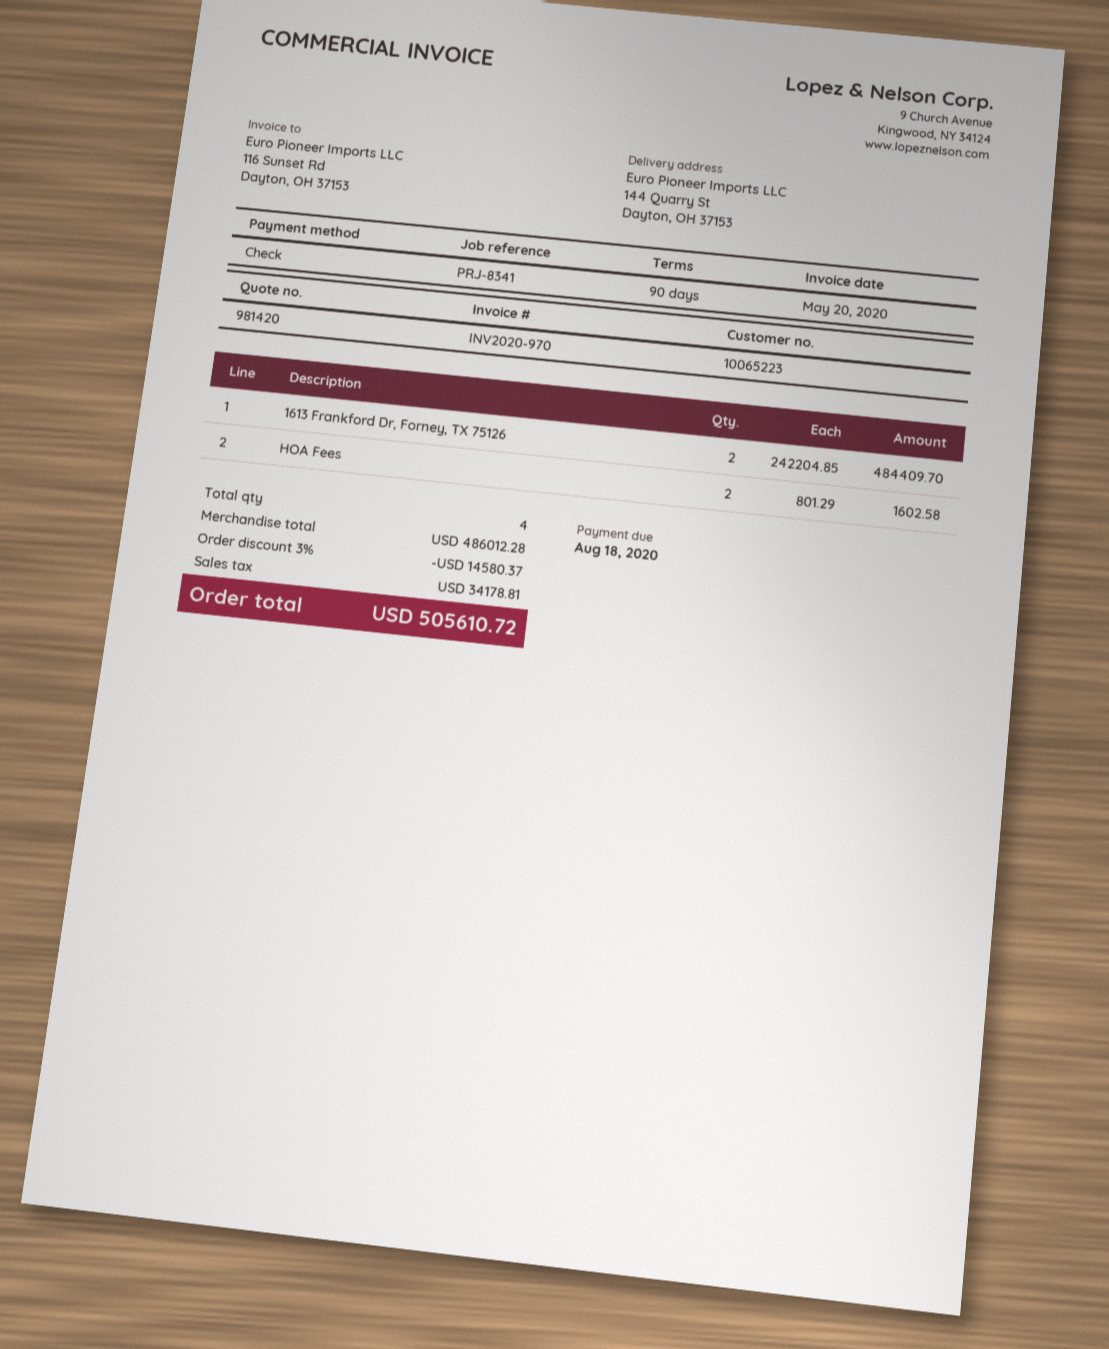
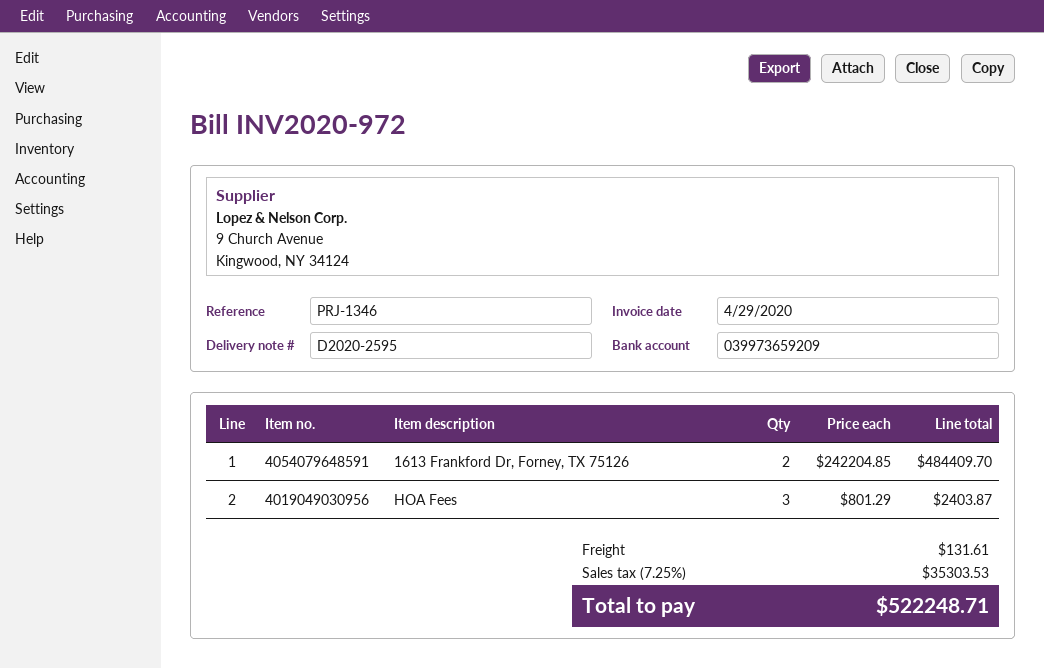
invoice number: INV2020-970 -> INV2020-972
invoice date: 2020-05-20 -> 2020-04-29
reference: PRJ-8341 -> PRJ-1346
HOA Fees: 2 x 801.29 = 1602.58 -> 3 x 801.29 = 2403.87
discount: 3% = 14580.37 -> none
shipping: none -> 131.61
tax: 34178.81 -> 35303.53
total: 505610.72 -> 522248.71

